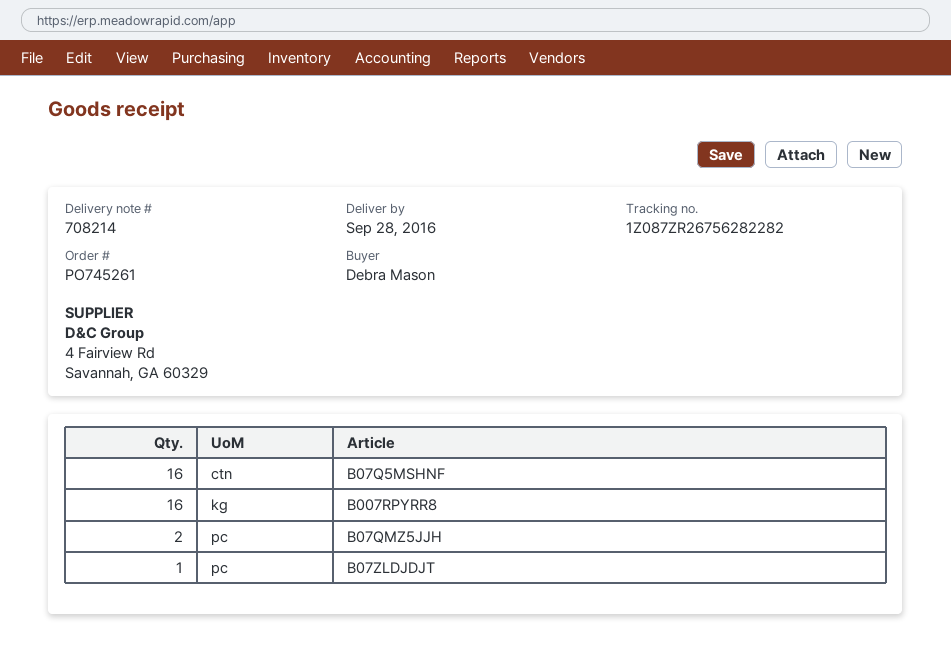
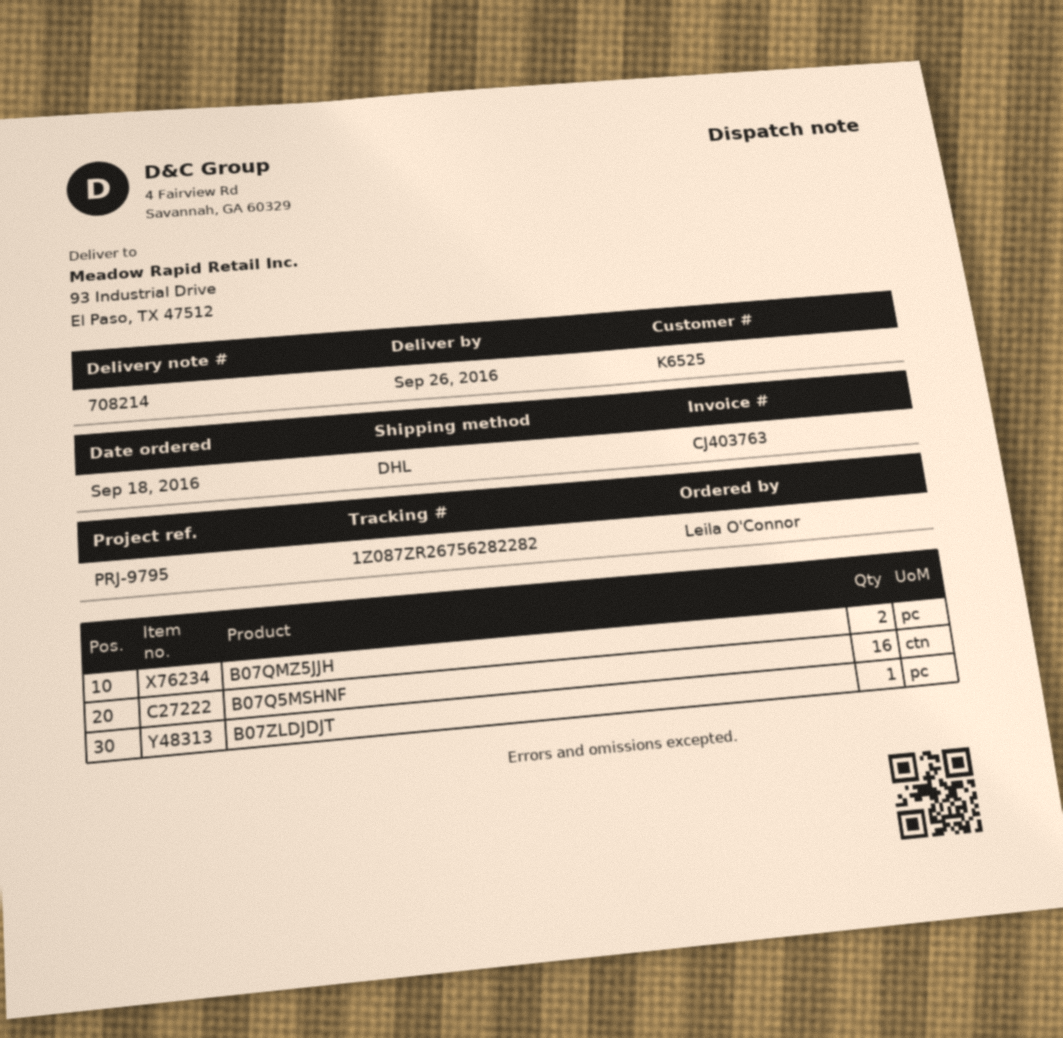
delivery date: 2016-09-28 -> 2016-09-26
ordered by: Debra Mason -> Leila O'Connor
B007RPYRR8: 16 -> none

